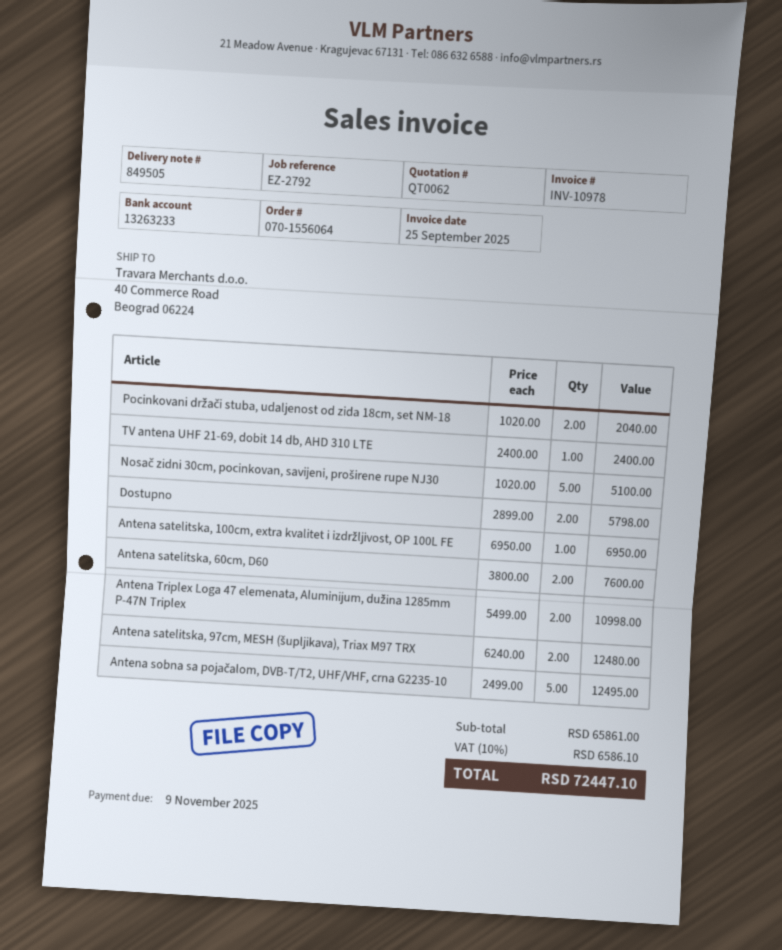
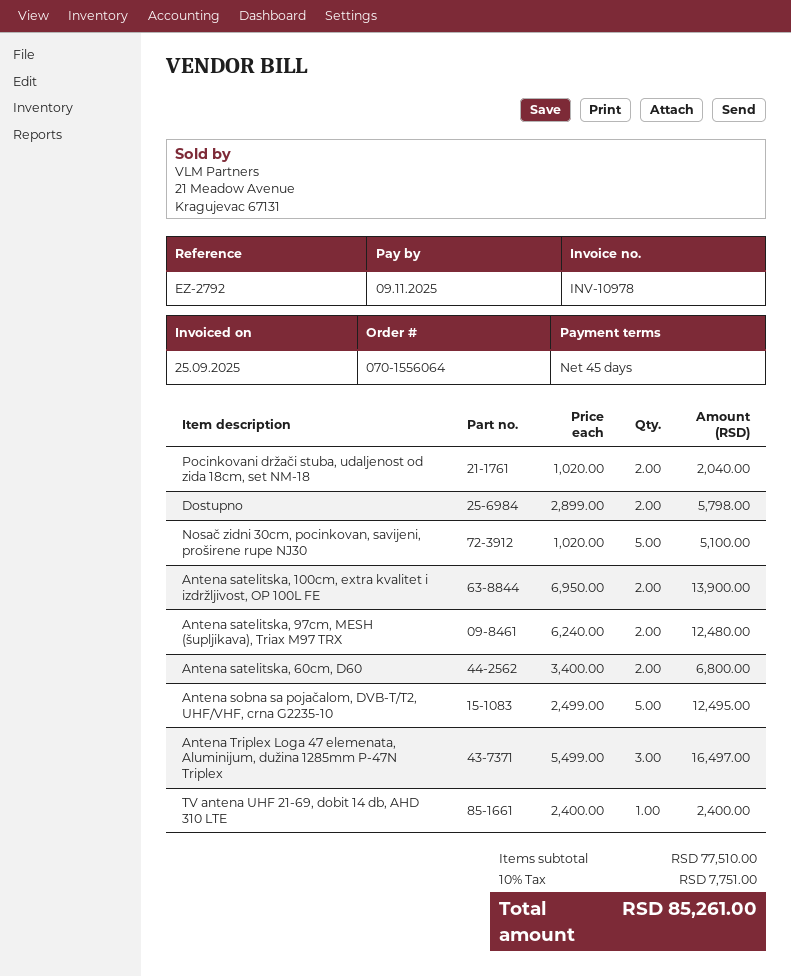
Antena satelitska, 100cm, extra kvalitet i izdržljivost, OP 100L FE: 1 x 6950.00 = 6950.00 -> 2 x 6950.00 = 13900.00
Antena satelitska, 60cm, D60: 2 x 3800.00 = 7600.00 -> 2 x 3400.00 = 6800.00
Antena Triplex Loga 47 elemenata, Aluminijum, dužina 1285mm P-47N Triplex: 2 x 5499.00 = 10998.00 -> 3 x 5499.00 = 16497.00
subtotal: 65861.00 -> 77510.00
tax: 10% = 6586.10 -> 10% = 7751.00
total: 72447.10 -> 85261.00

